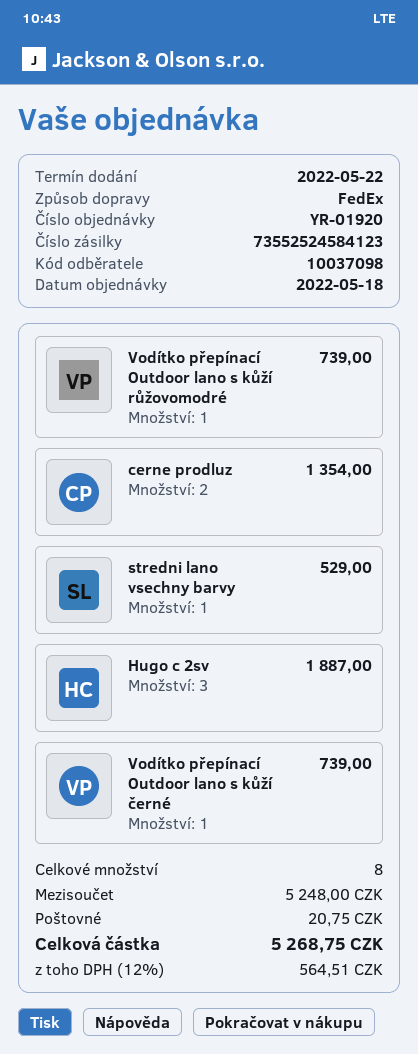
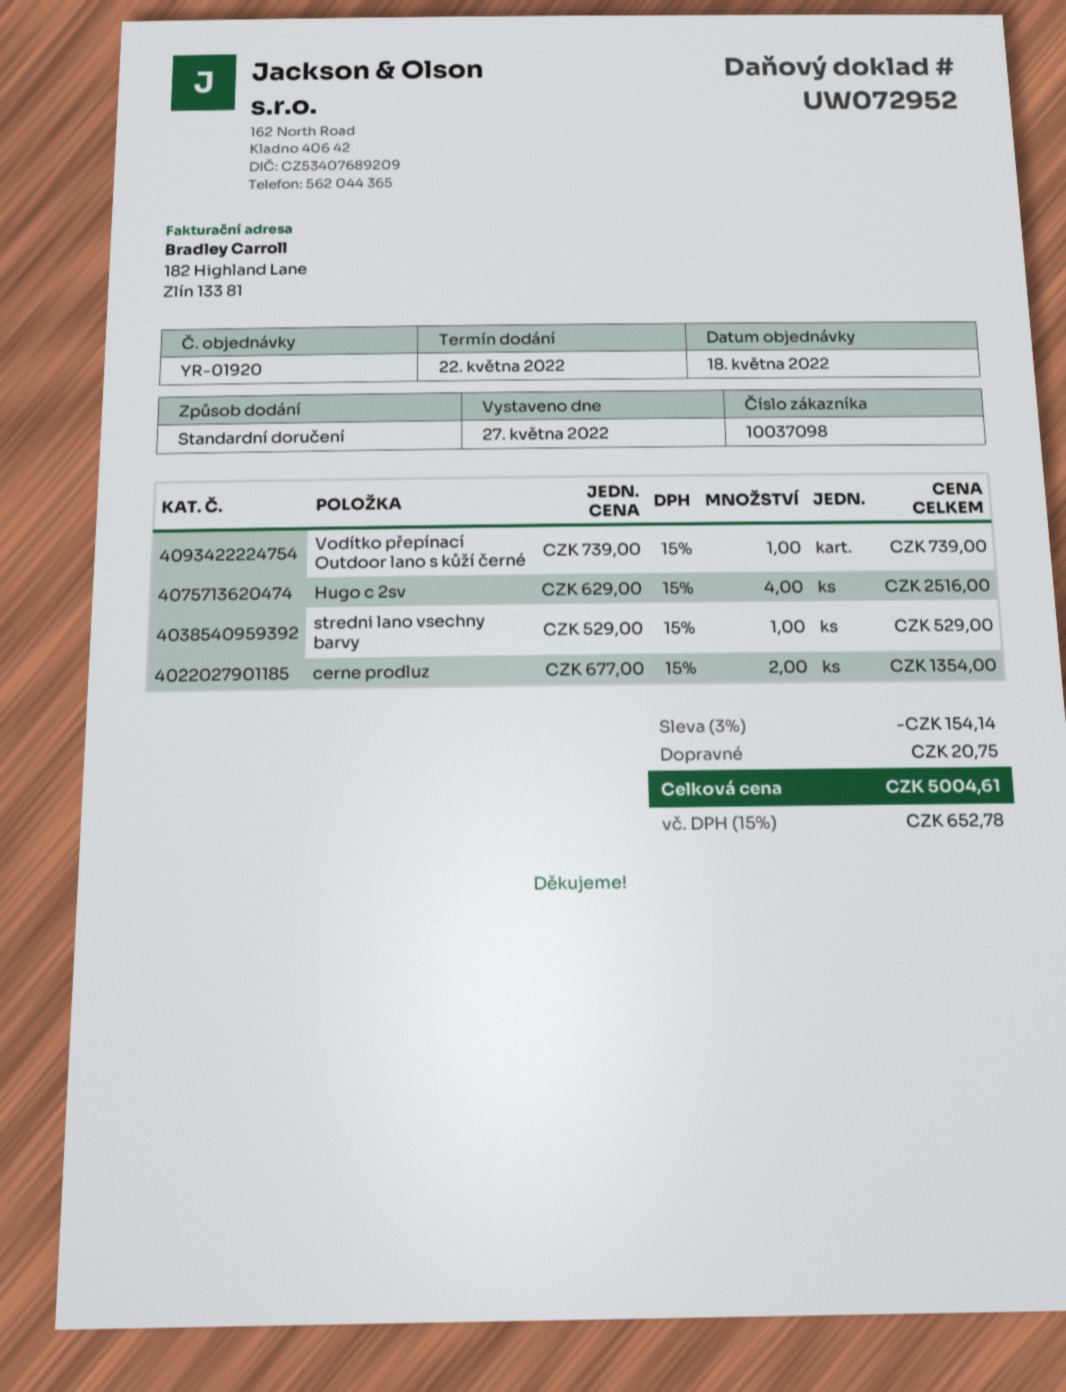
shipping method: FedEx -> standard
Vodítko přepínací Outdoor lano s kůží růžovomodré: 1 for 739.00 -> none
Hugo c 2sv: 3 for 1887.00 -> 4 for 2516.00
discount: none -> 3% = 154.14
tax: 12% = 564.51 -> 15% = 652.78
total: 5268.75 -> 5004.61

